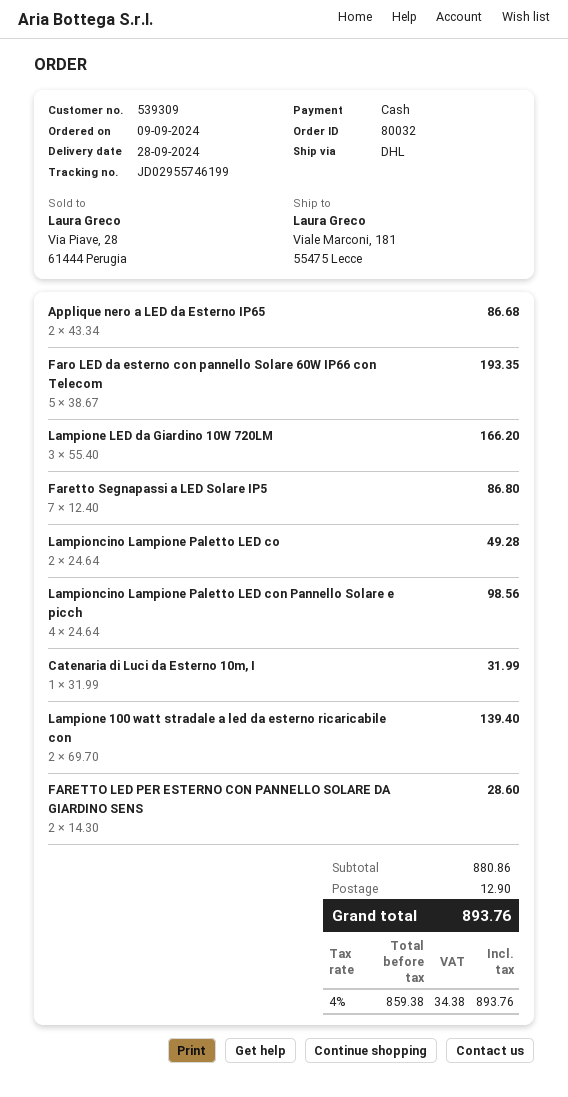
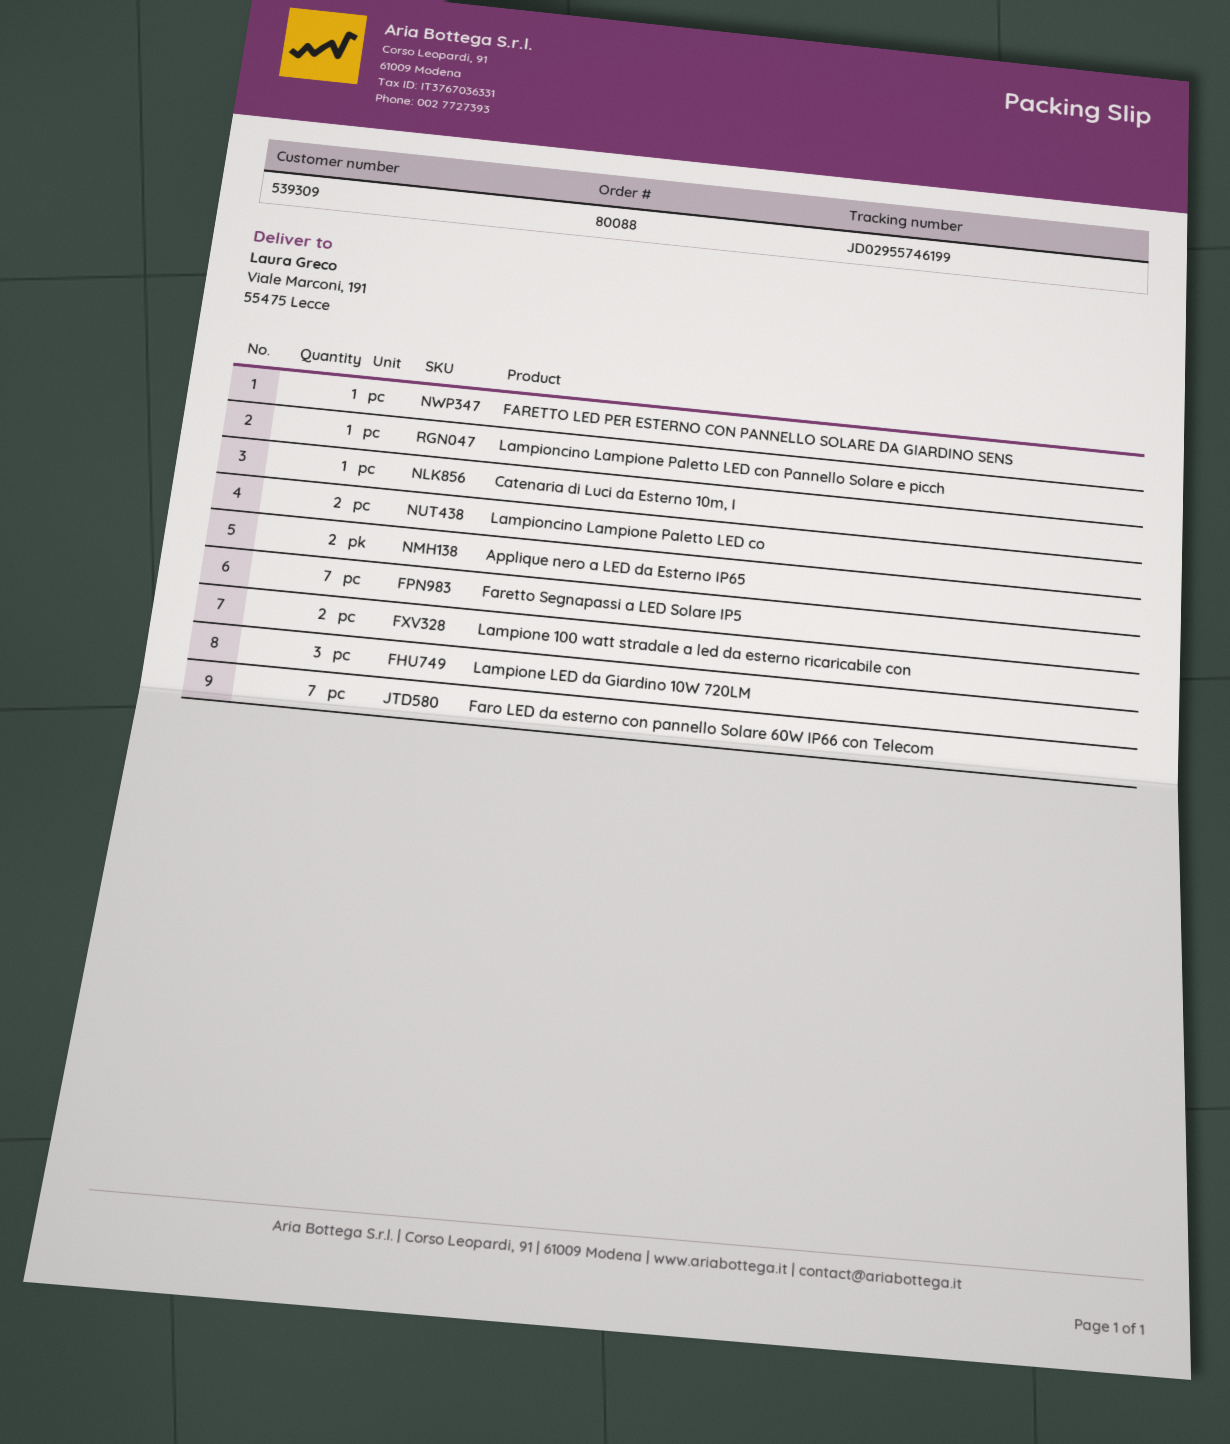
order number: 80032 -> 80088
ship to: Viale Marconi, 181, 55475 Lecce -> Viale Marconi, 191, 55475 Lecce
Faro LED da esterno con pannello Solare 60W IP66 con Telecom: 5 -> 7
Lampioncino Lampione Paletto LED con Pannello Solare e picch: 4 -> 1
FARETTO LED PER ESTERNO CON PANNELLO SOLARE DA GIARDINO SENS: 2 -> 1

